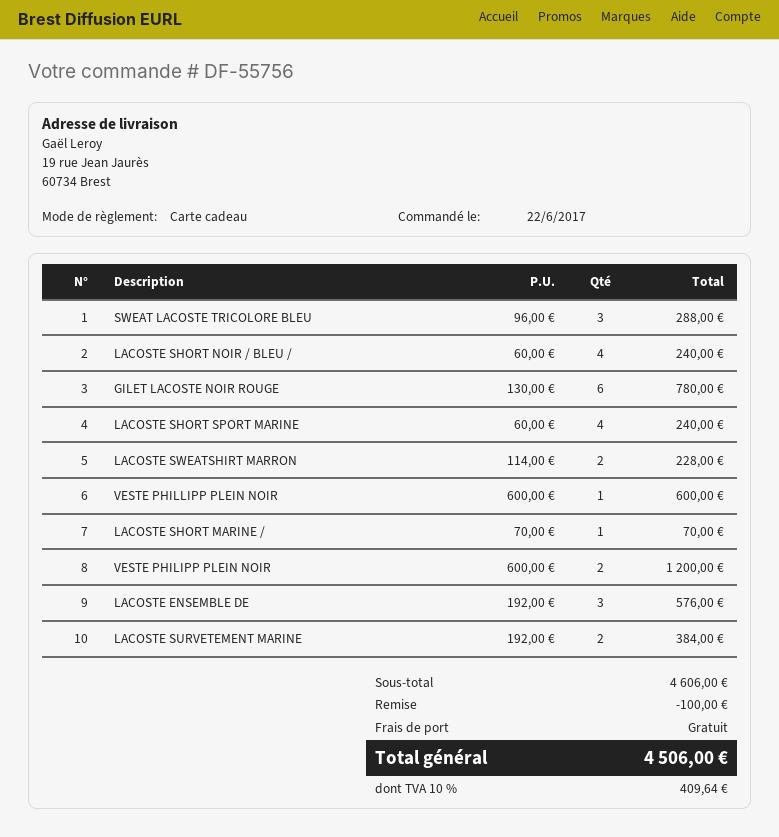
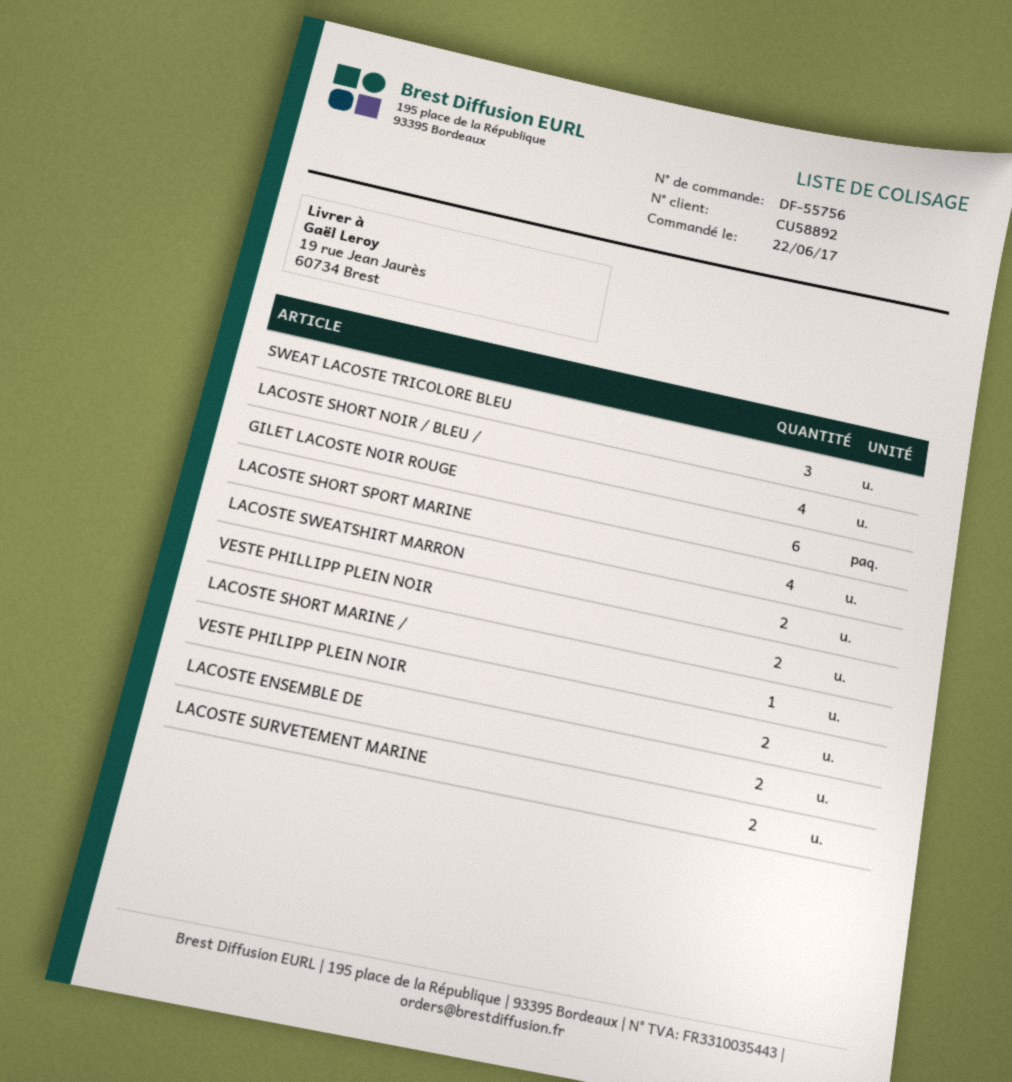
VESTE PHILLIPP PLEIN NOIR: 1 -> 2
LACOSTE ENSEMBLE DE: 3 -> 2

